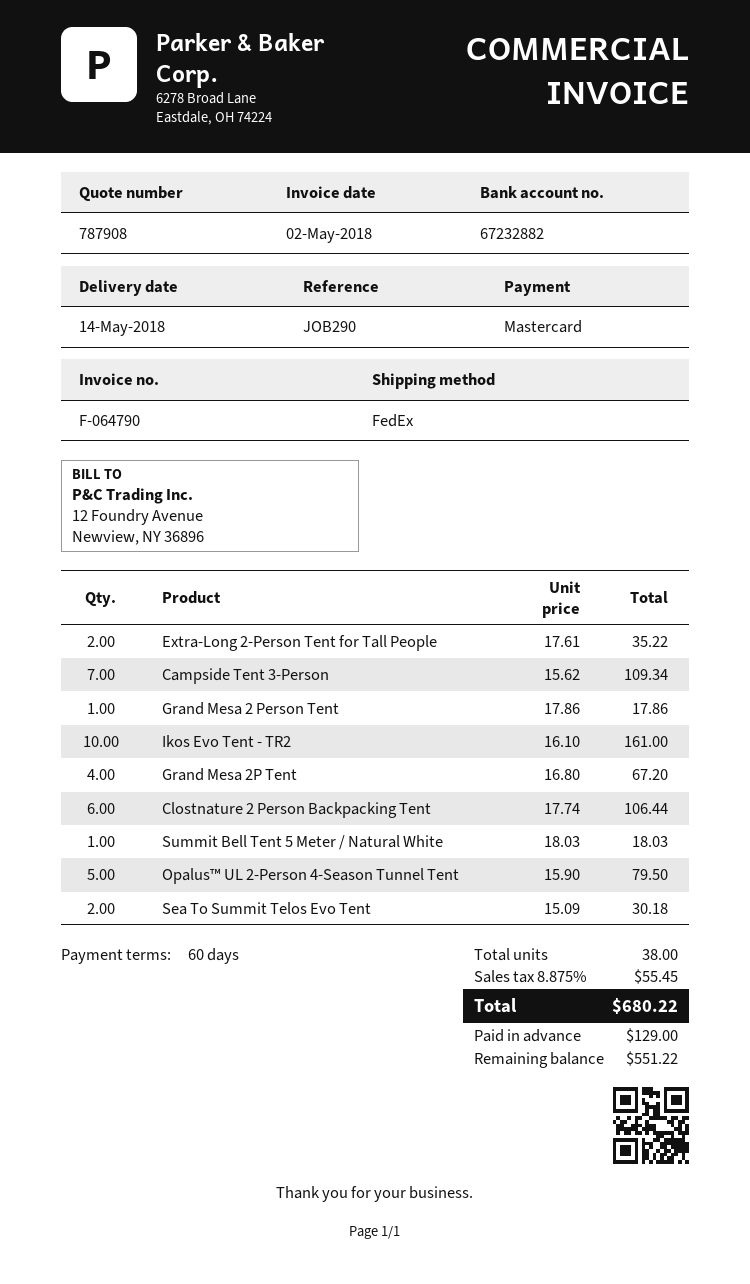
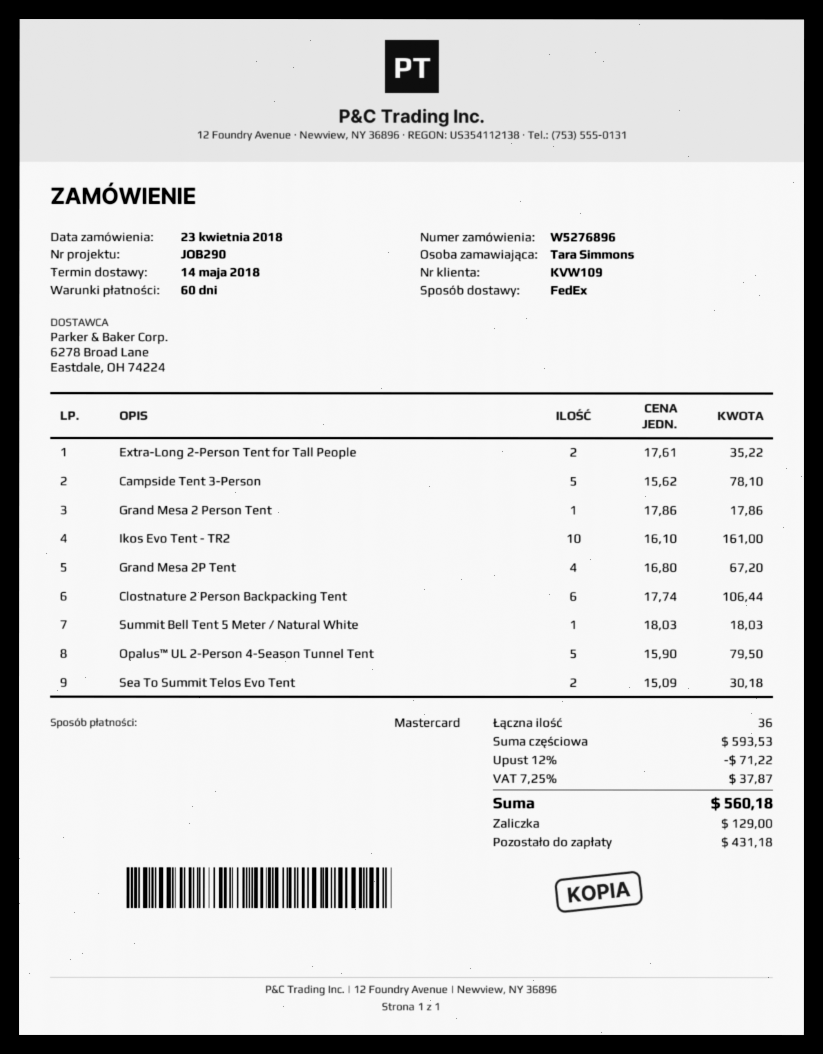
Campside Tent 3-Person: 7 x 15.62 = 109.34 -> 5 x 15.62 = 78.10
total quantity: 38 -> 36
discount: none -> 12% = 71.22
tax: 8.875% = 55.45 -> 7.25% = 37.87
total: 680.22 -> 560.18
balance: 551.22 -> 431.18

